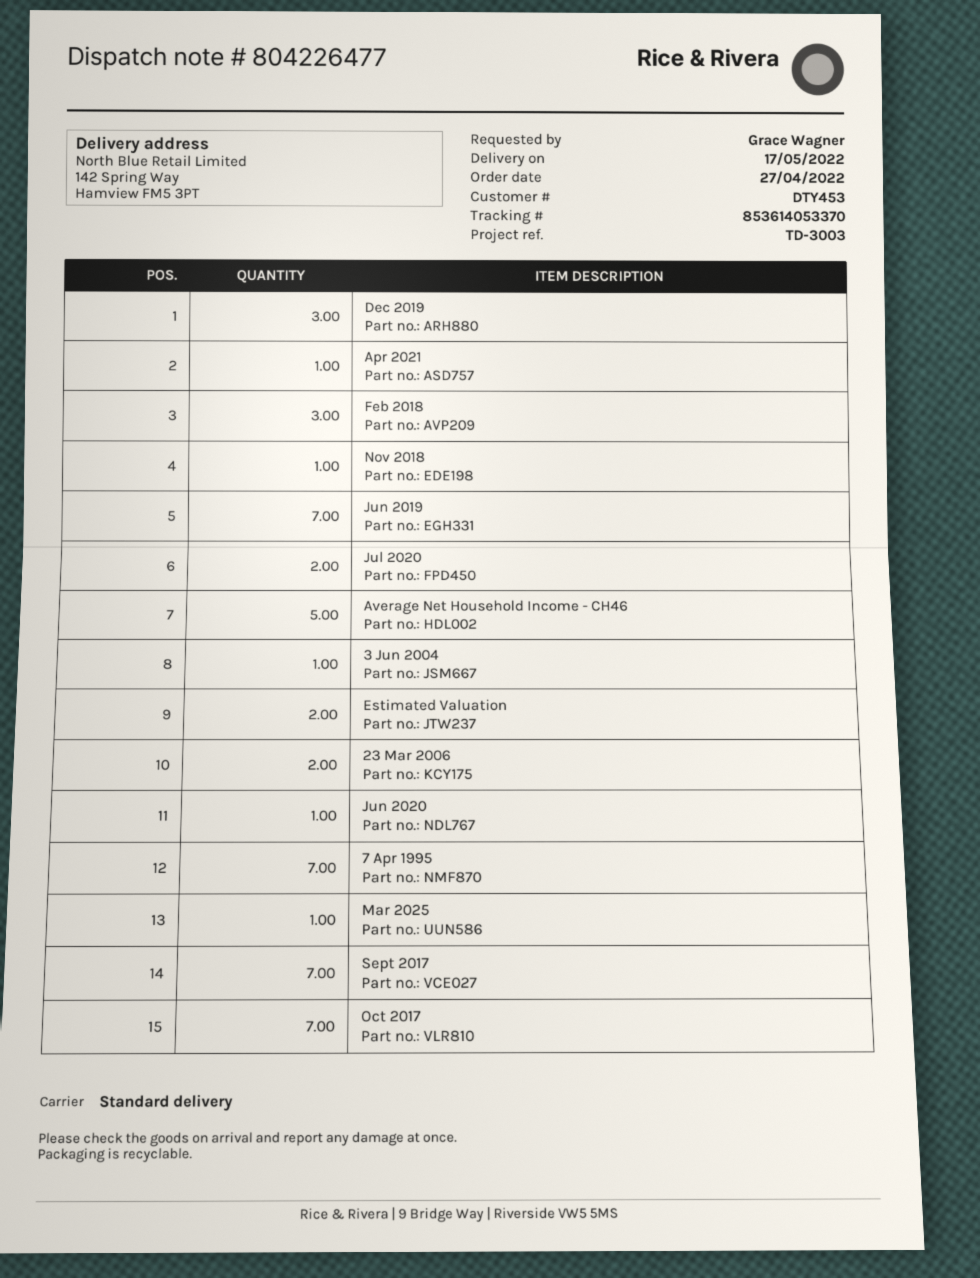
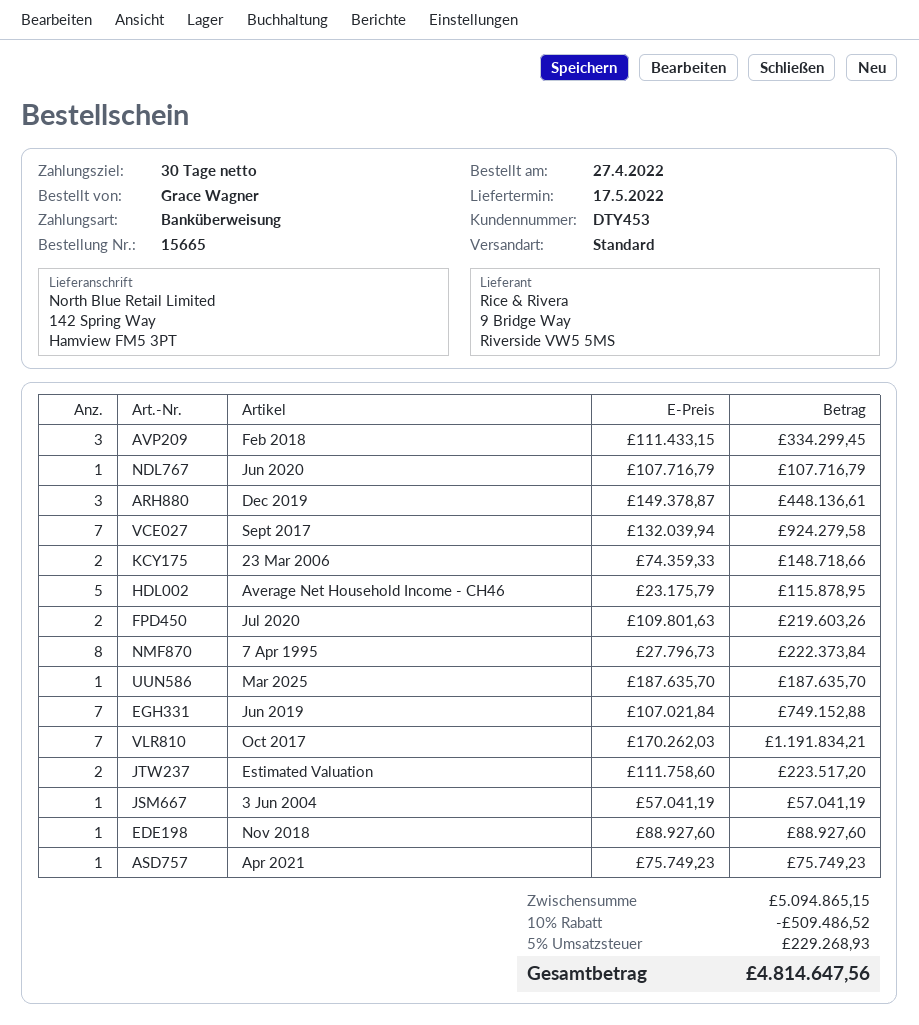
7 Apr 1995: 7 -> 8

